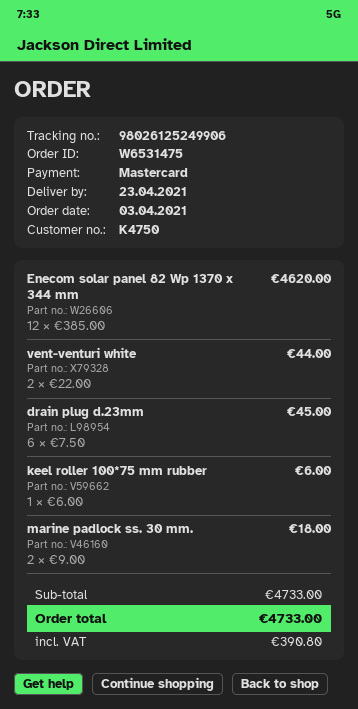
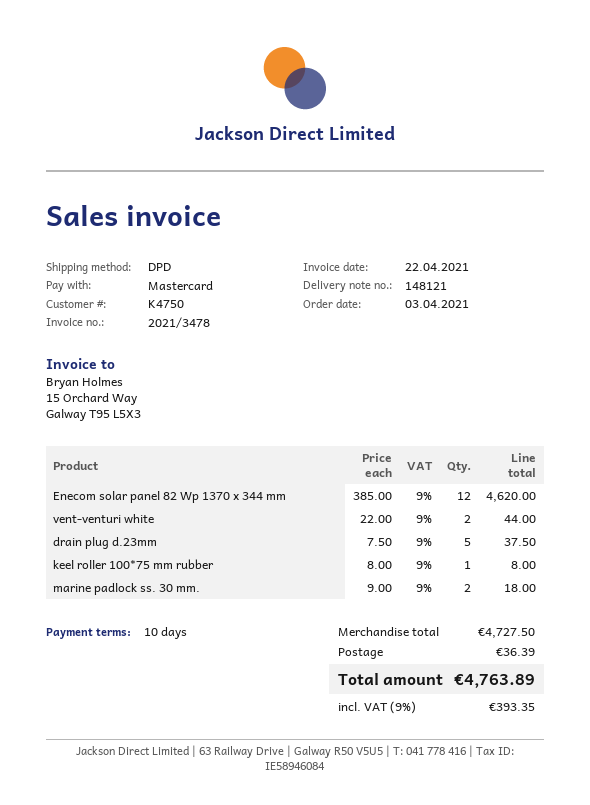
drain plug d.23mm: 6 x 7.50 = 45.00 -> 5 x 7.50 = 37.50
keel roller 100*75 mm rubber: 1 x 6.00 = 6.00 -> 1 x 8.00 = 8.00
subtotal: 4733.00 -> 4727.50
shipping: none -> 36.39
tax: 390.80 -> 393.35
total: 4733.00 -> 4763.89

